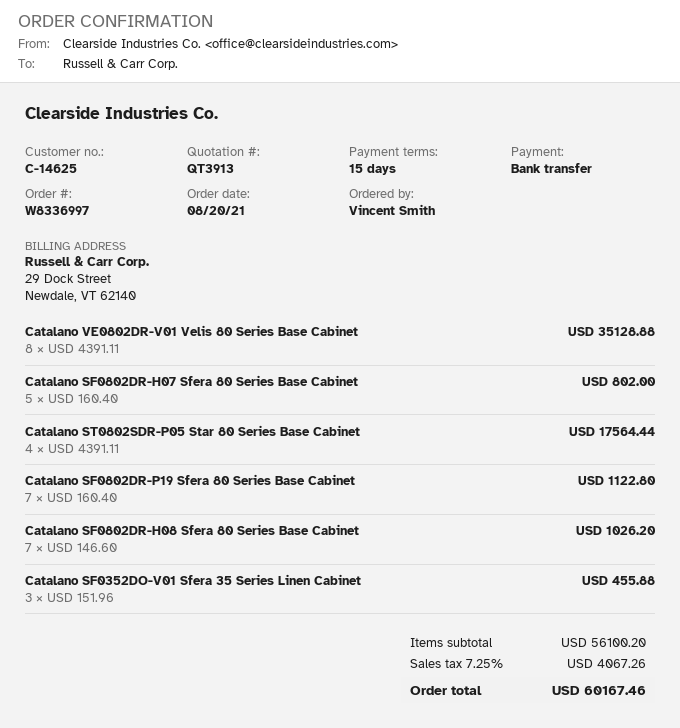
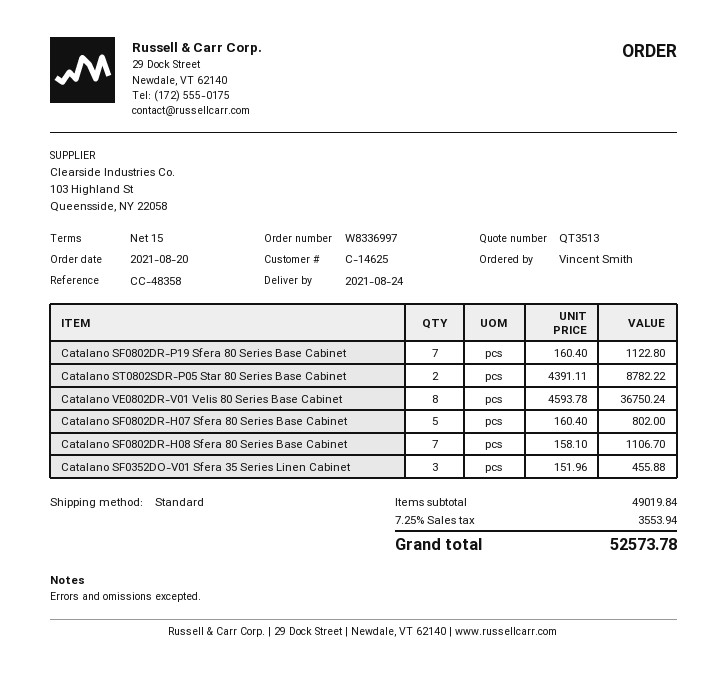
quote number: QT3913 -> QT3513
Catalano VE0802DR-V01 Velis 80 Series Base Cabinet: 8 x 4391.11 = 35128.88 -> 8 x 4593.78 = 36750.24
Catalano ST0802SDR-P05 Star 80 Series Base Cabinet: 4 x 4391.11 = 17564.44 -> 2 x 4391.11 = 8782.22
Catalano SF0802DR-H08 Sfera 80 Series Base Cabinet: 7 x 146.60 = 1026.20 -> 7 x 158.10 = 1106.70
subtotal: 56100.20 -> 49019.84
tax: 7.25% = 4067.26 -> 7.25% = 3553.94
total: 60167.46 -> 52573.78

